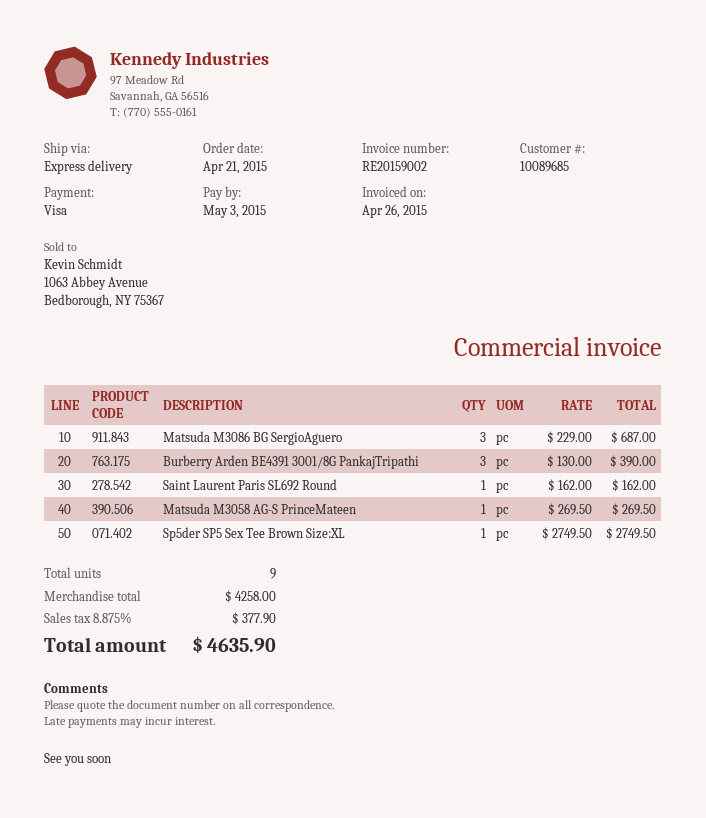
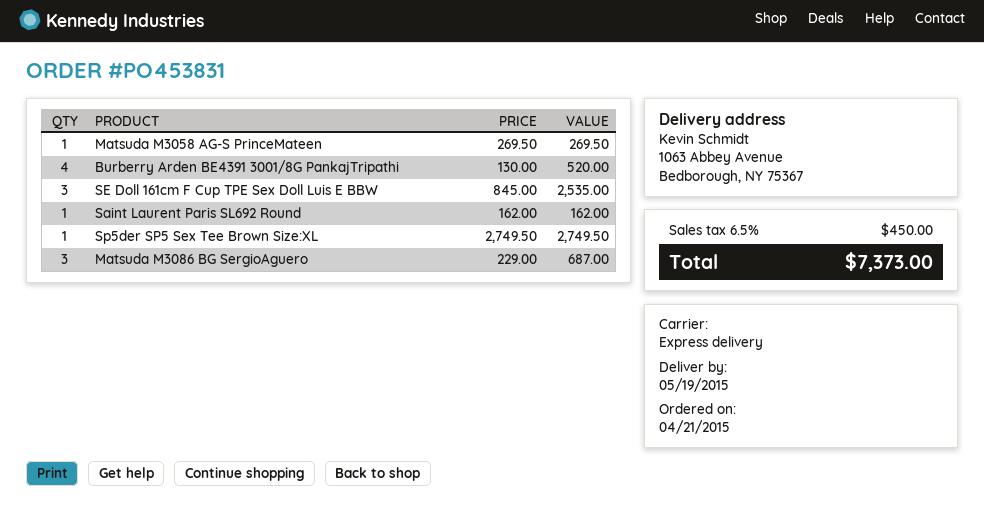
Burberry Arden BE4391 3001/8G PankajTripathi: 3 x 130.00 = 390.00 -> 4 x 130.00 = 520.00
SE Doll 161cm F Cup TPE Sex Doll Luis E BBW: none -> 3 x 845.00 = 2535.00
tax: 8.875% = 377.90 -> 6.5% = 450.00
total: 4635.90 -> 7373.00

